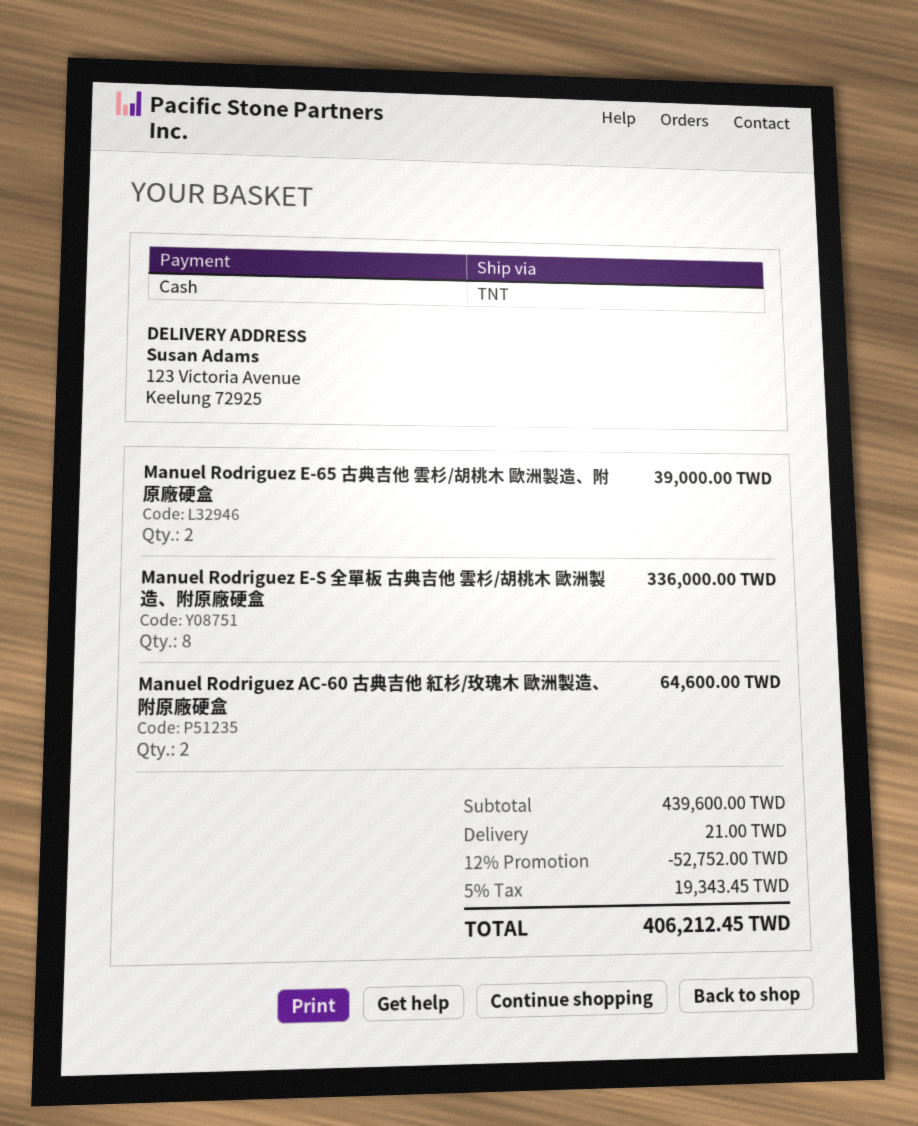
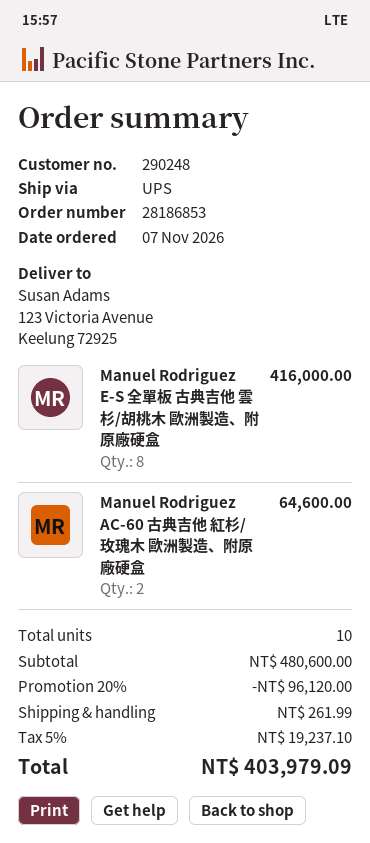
shipping method: TNT -> UPS
Manuel Rodriguez E-65 古典吉他 雲杉/胡桃木 歐洲製造、附原廠硬盒: 2 for 39000.00 -> none
Manuel Rodriguez E-S 全單板 古典吉他 雲杉/胡桃木 歐洲製造、附原廠硬盒: 8 for 336000.00 -> 8 for 416000.00
subtotal: 439600.00 -> 480600.00
discount: 12% = 52752.00 -> 20% = 96120.00
shipping: 21.00 -> 261.99
tax: 5% = 19343.45 -> 5% = 19237.10
total: 406212.45 -> 403979.09

